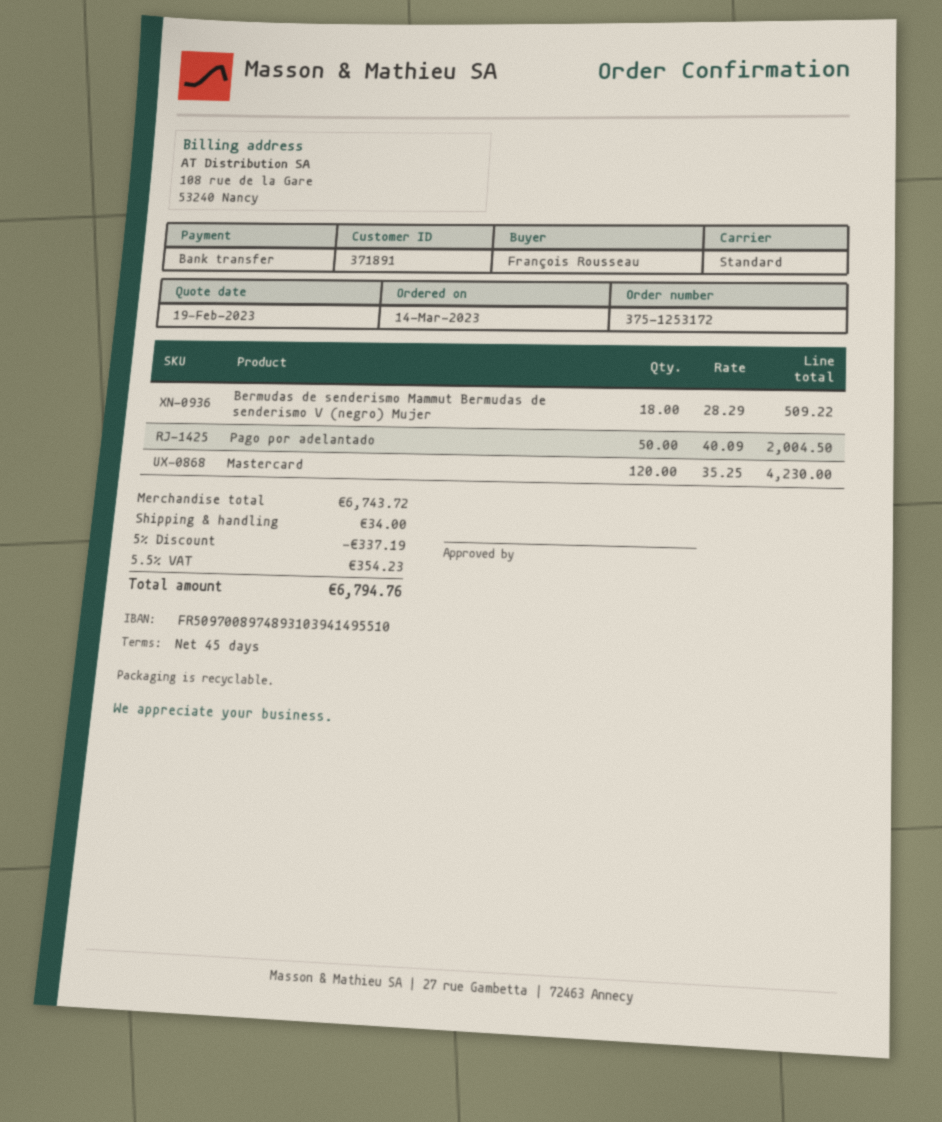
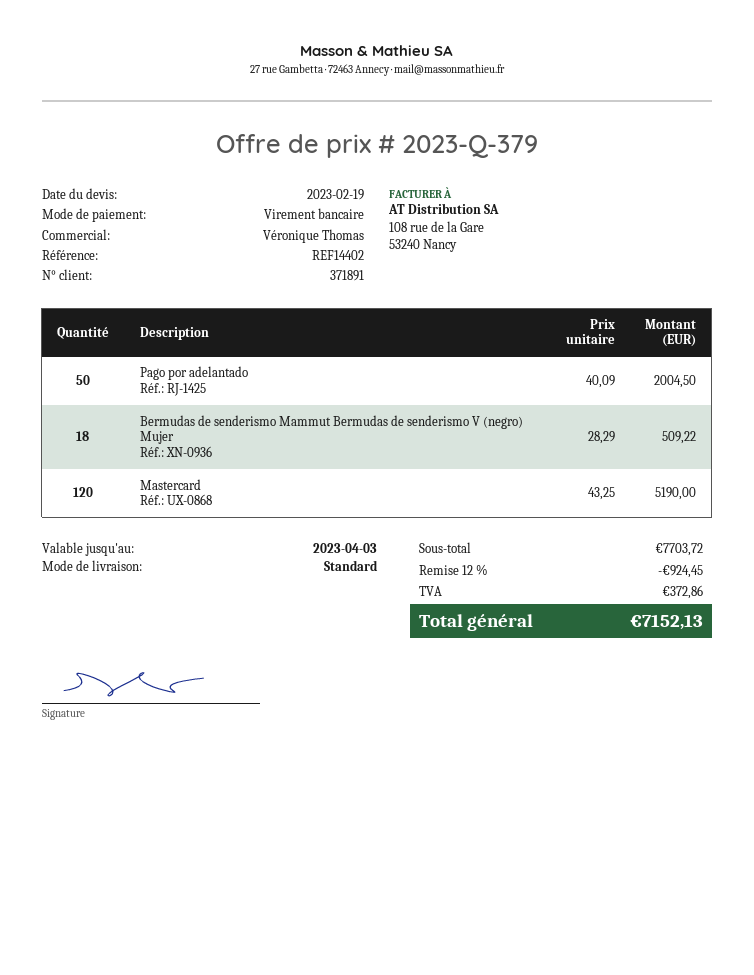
Mastercard: 120 x 35.25 = 4230.00 -> 120 x 43.25 = 5190.00
subtotal: 6743.72 -> 7703.72
discount: 5% = 337.19 -> 12% = 924.45
shipping: 34.00 -> none
tax: 354.23 -> 372.86
total: 6794.76 -> 7152.13

